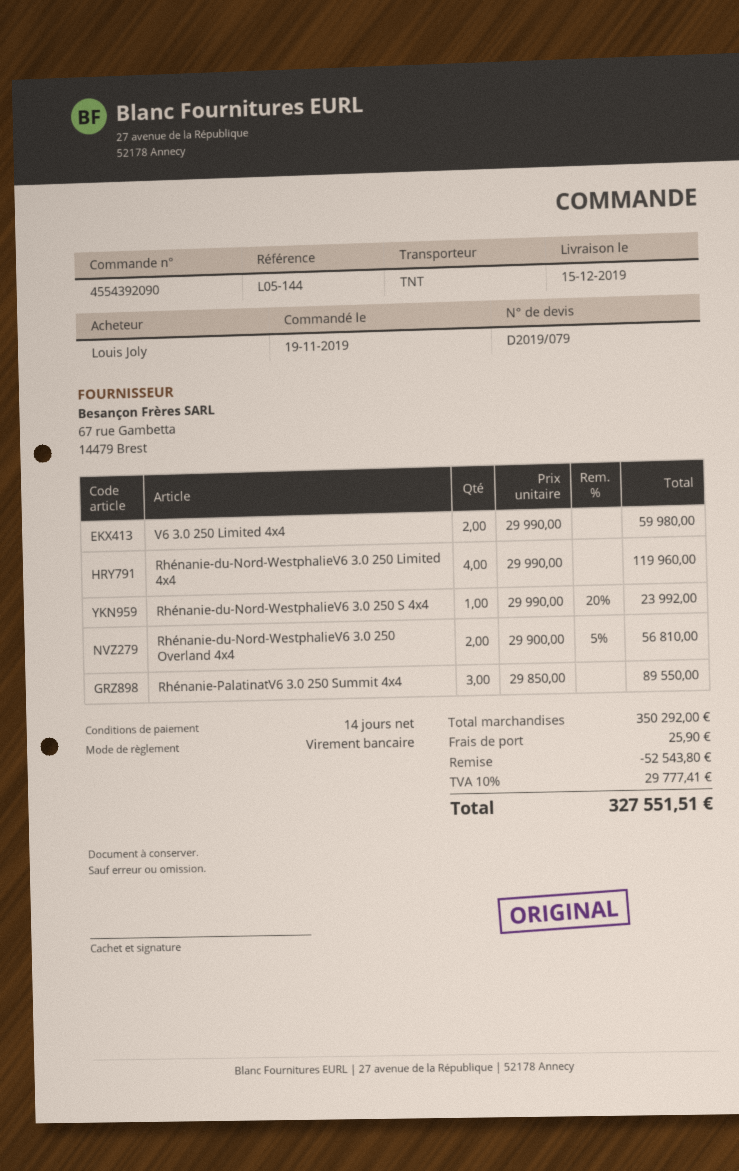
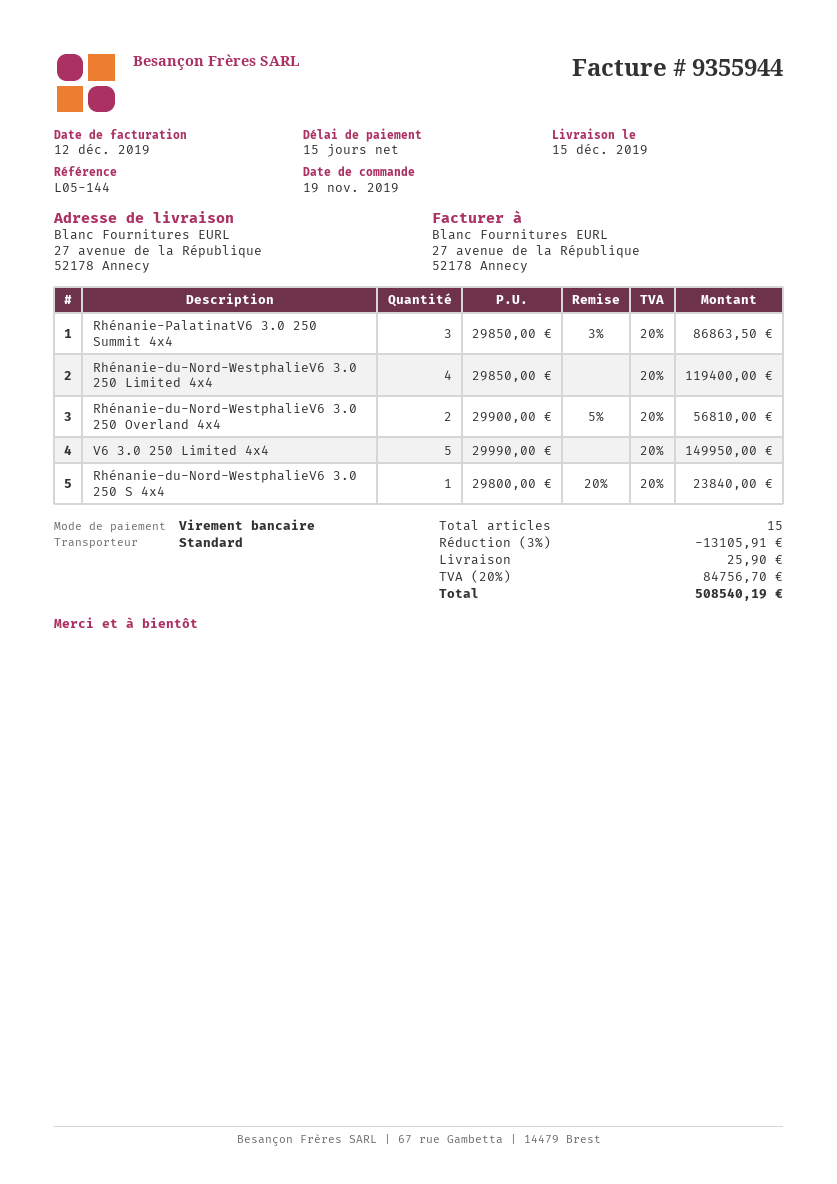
payment terms: 14 days -> 15 days
shipping method: TNT -> standard
V6 3.0 250 Limited 4x4: 2 x 29990.00 = 59980.00 -> 5 x 29990.00 = 149950.00
Rhénanie-du-Nord-WestphalieV6 3.0 250 Limited 4x4: 4 x 29990.00 = 119960.00 -> 4 x 29850.00 = 119400.00
Rhénanie-du-Nord-WestphalieV6 3.0 250 S 4x4: 1 x 29990.00 - 20% = 23992.00 -> 1 x 29800.00 - 20% = 23840.00
Rhénanie-PalatinatV6 3.0 250 Summit 4x4: 3 x 29850.00 = 89550.00 -> 3 x 29850.00 - 3% = 86863.50
discount: 52543.80 -> 13105.91
tax: 10% = 29777.41 -> 20% = 84756.70
total: 327551.51 -> 508540.19

